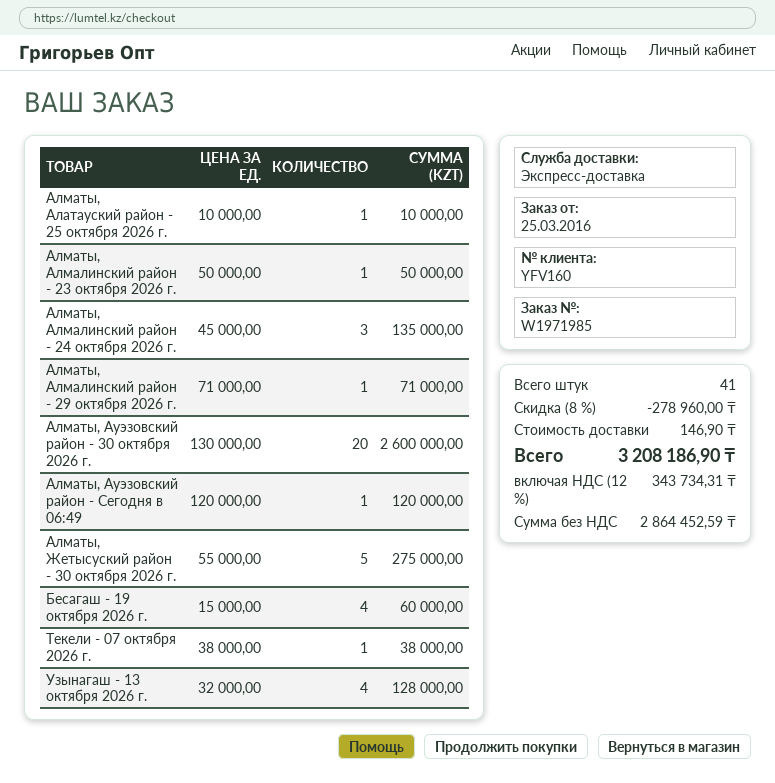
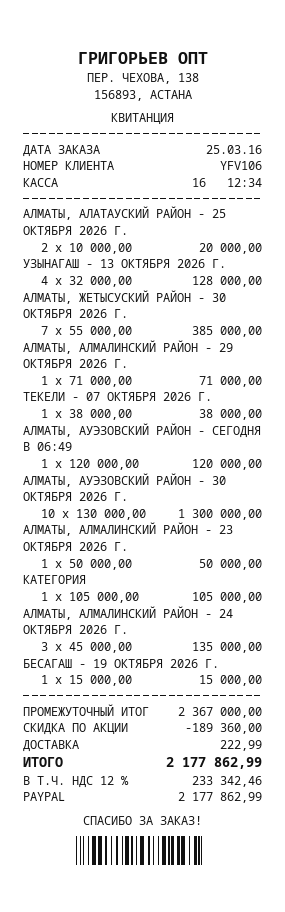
customer number: YFV160 -> YFV106
Алматы, Алатауский район - 25 октября 2026 г.: 1 x 10000.00 = 10000.00 -> 2 x 10000.00 = 20000.00
Алматы, Ауэзовский район - 30 октября 2026 г.: 20 x 130000.00 = 2600000.00 -> 10 x 130000.00 = 1300000.00
Алматы, Жетысуский район - 30 октября 2026 г.: 5 x 55000.00 = 275000.00 -> 7 x 55000.00 = 385000.00
Бесагаш - 19 октября 2026 г.: 4 x 15000.00 = 60000.00 -> 1 x 15000.00 = 15000.00
КАТЕГОРИЯ: none -> 1 x 105000.00 = 105000.00
discount: 278960.00 -> 189360.00
shipping: 146.90 -> 222.99
tax: 12% = 343734.31 -> 12% = 233342.46
total: 3208186.90 -> 2177862.99

